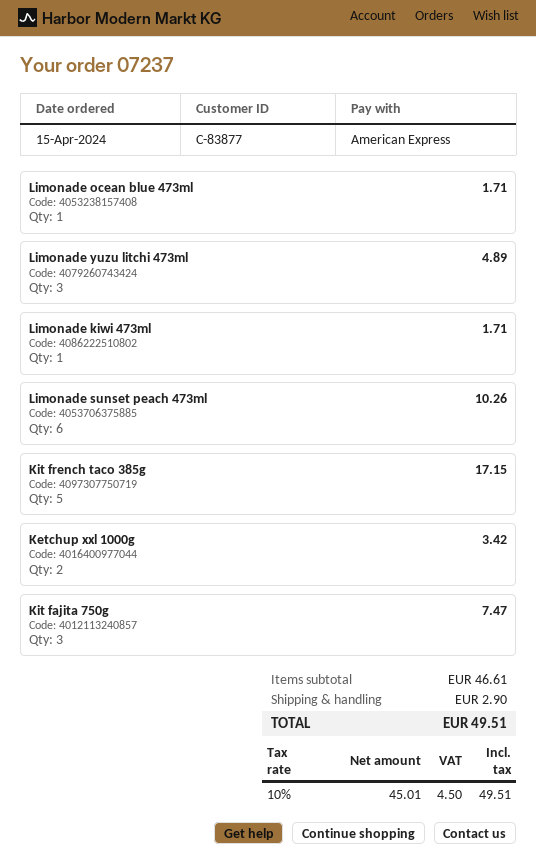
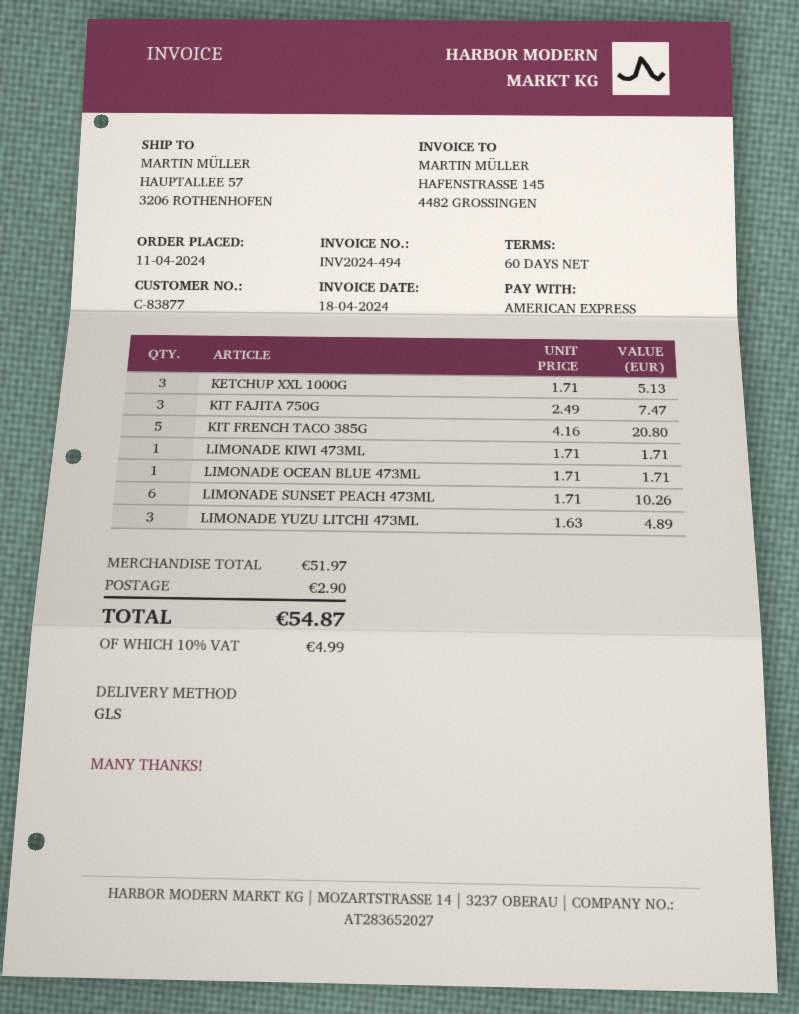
order date: 2024-04-15 -> 2024-04-11
Kit french taco 385g: 5 for 17.15 -> 5 for 20.80
Ketchup xxl 1000g: 2 for 3.42 -> 3 for 5.13
subtotal: 46.61 -> 51.97
tax: 10% = 4.50 -> 10% = 4.99
total: 49.51 -> 54.87

